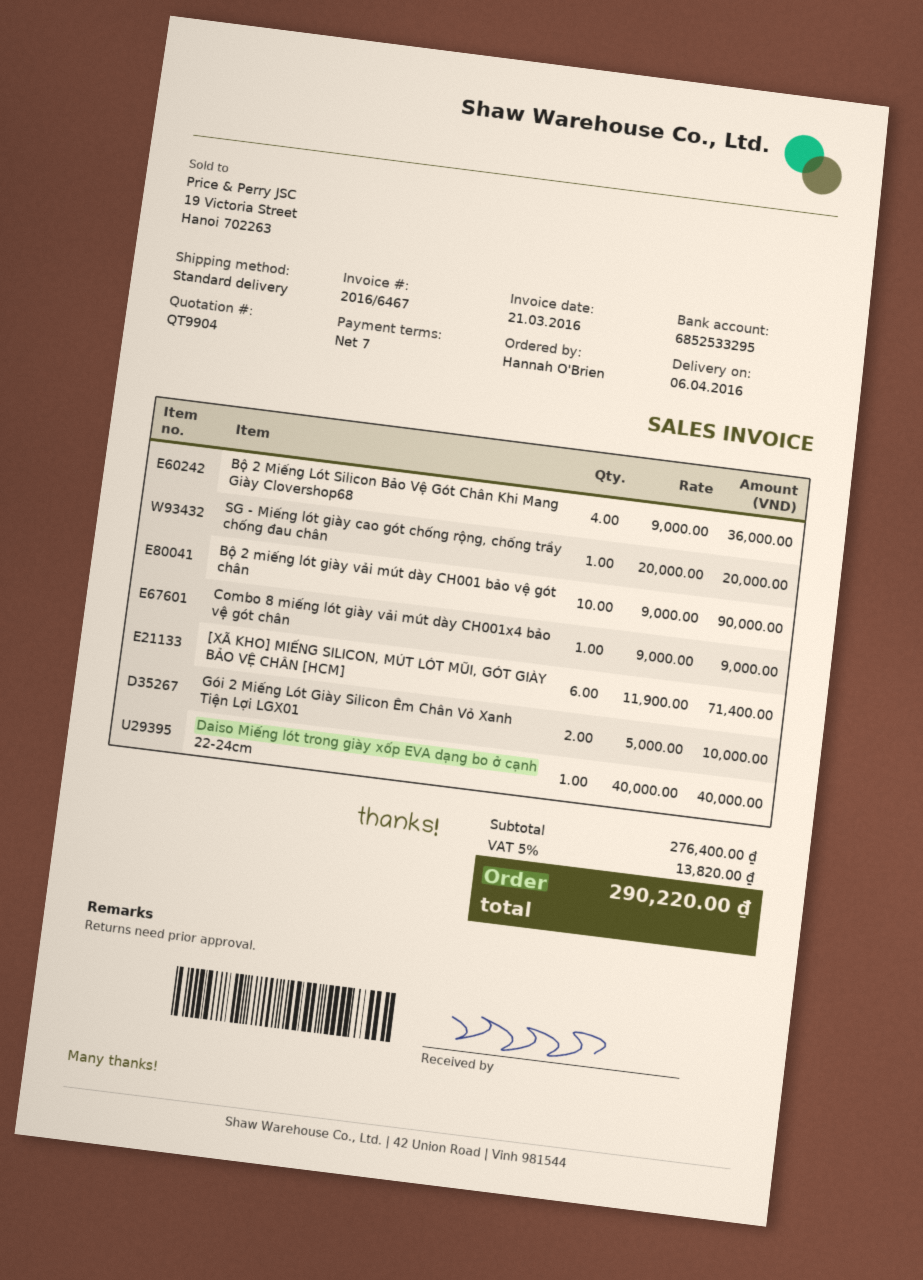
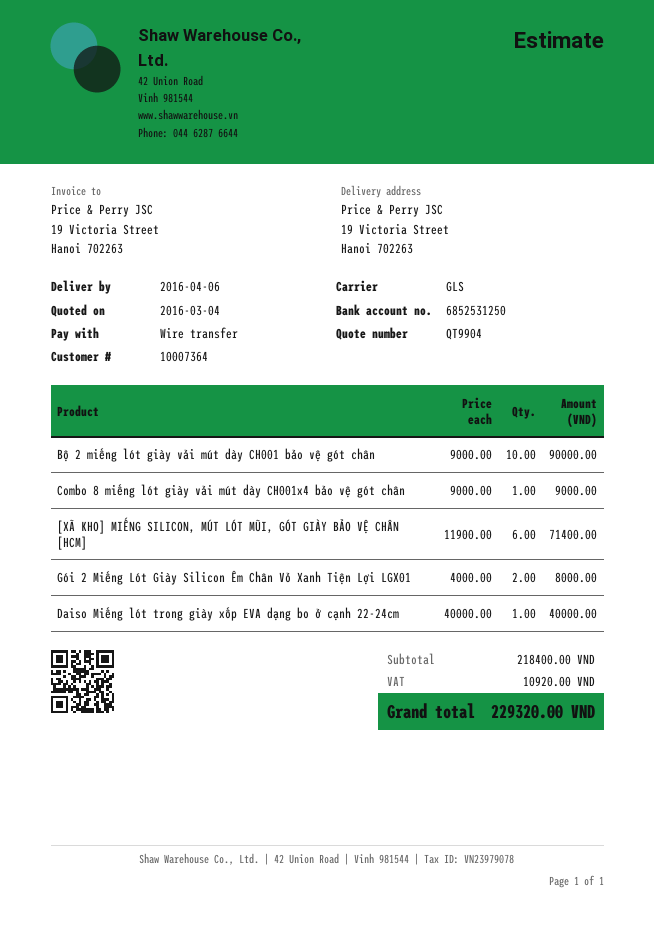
bank account: 6852533295 -> 6852531250
shipping method: standard -> GLS
Bộ 2 Miếng Lót Silicon Bảo Vệ Gót Chân Khi Mang Giày Clovershop68: 4 x 9000.00 = 36000.00 -> none
SG - Miếng lót giày cao gót chống rộng, chống trầy chống đau chân: 1 x 20000.00 = 20000.00 -> none
Gói 2 Miếng Lót Giày Silicon Êm Chân Vỏ Xanh Tiện Lợi LGX01: 2 x 5000.00 = 10000.00 -> 2 x 4000.00 = 8000.00
subtotal: 276400.00 -> 218400.00
tax: 13820.00 -> 10920.00
total: 290220.00 -> 229320.00

